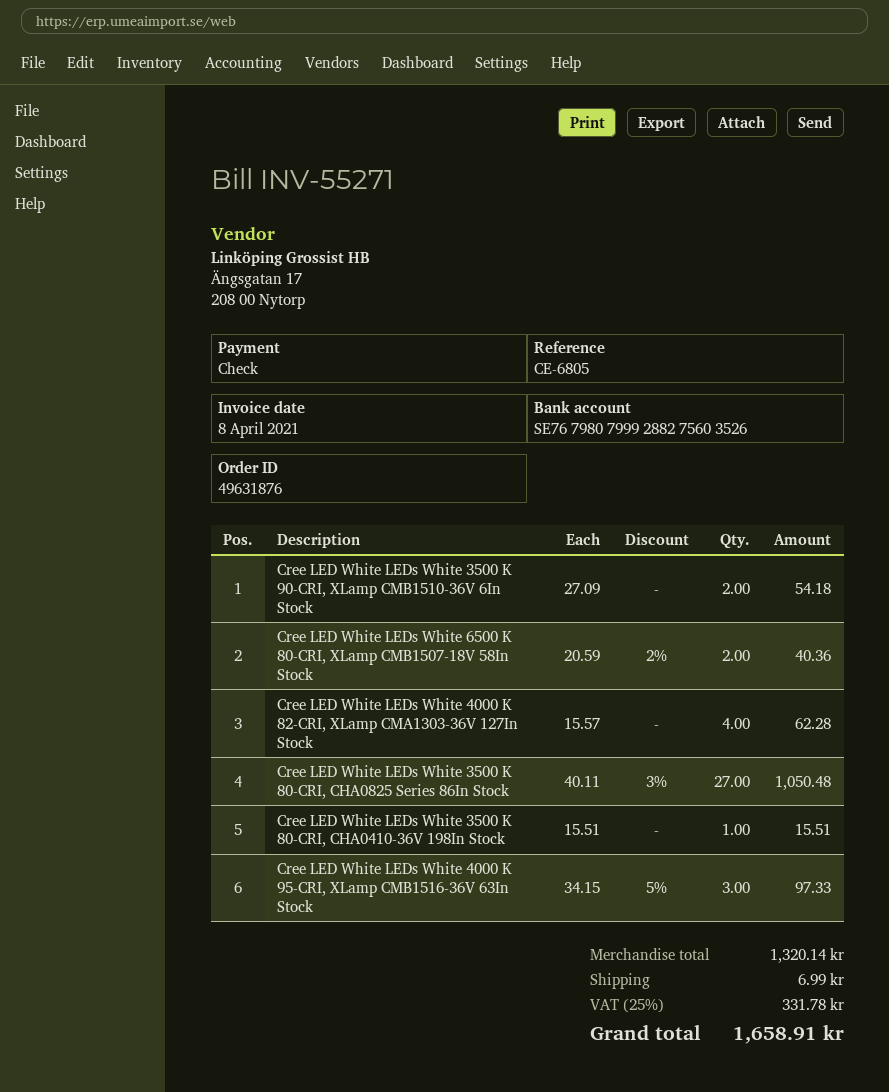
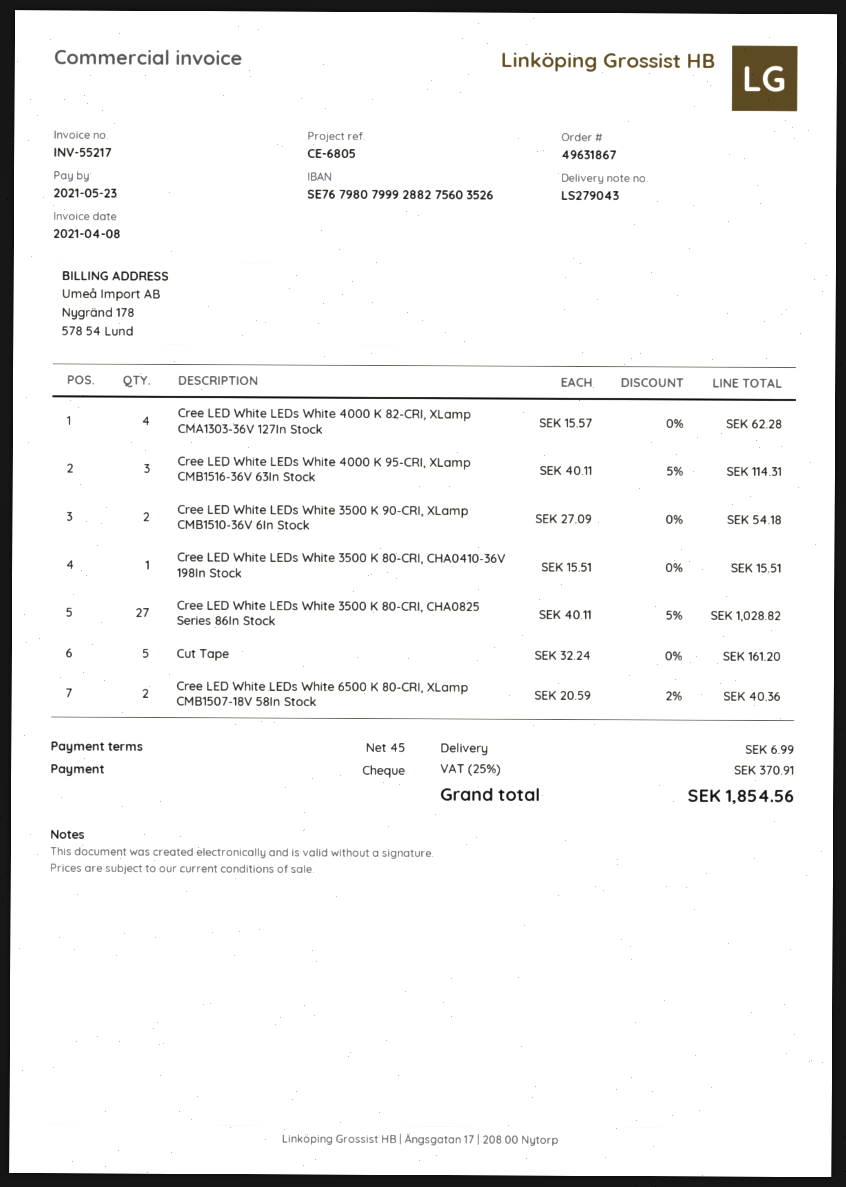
order number: 49631876 -> 49631867
invoice number: INV-55271 -> INV-55217
Cree LED White LEDs White 3500 K 80-CRI, CHA0825 Series 86In Stock: 27 x 40.11 - 3% = 1050.48 -> 27 x 40.11 - 5% = 1028.82
Cree LED White LEDs White 4000 K 95-CRI, XLamp CMB1516-36V 63In Stock: 3 x 34.15 - 5% = 97.33 -> 3 x 40.11 - 5% = 114.31
Cut Tape: none -> 5 x 32.24 = 161.20
tax: 25% = 331.78 -> 25% = 370.91
total: 1658.91 -> 1854.56

